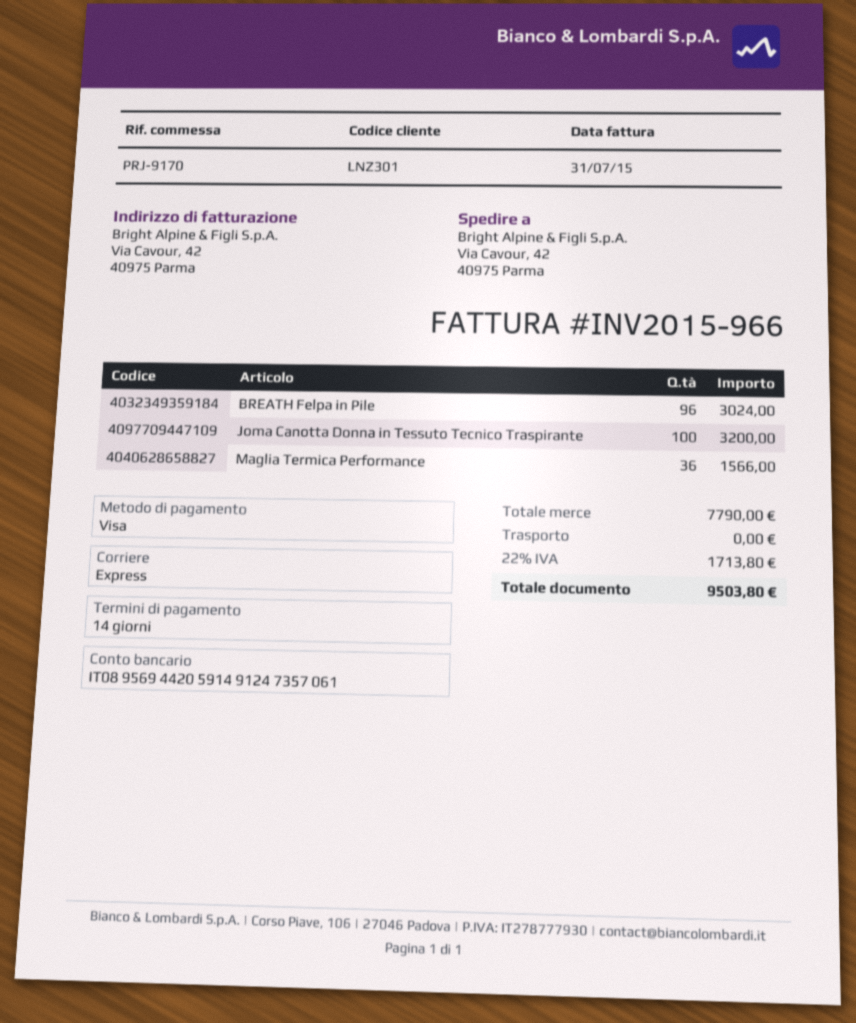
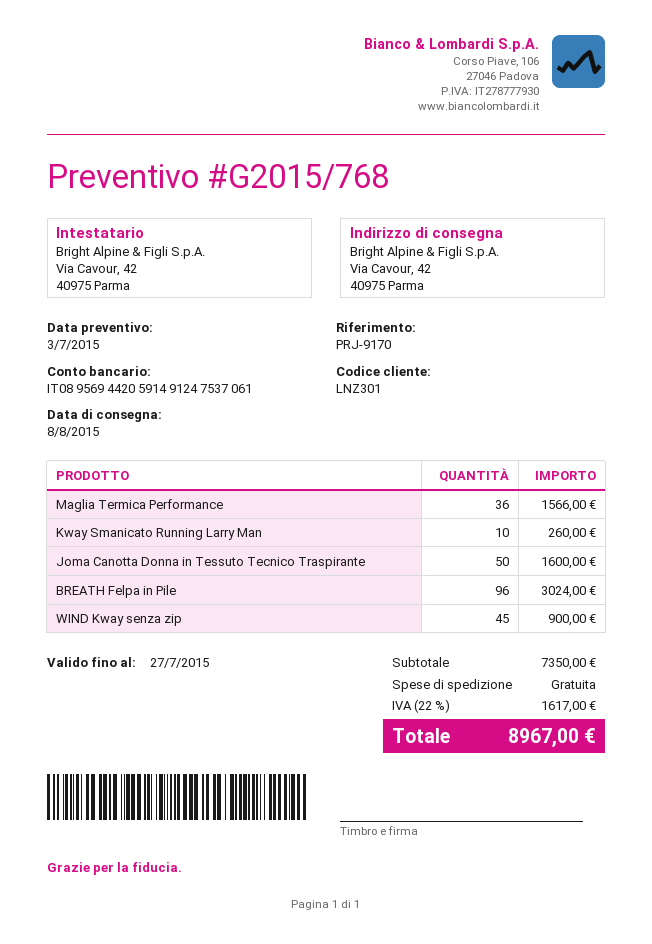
bank account: IT0895694420591491247357061 -> IT0895694420591491247537061
Joma Canotta Donna in Tessuto Tecnico Traspirante: 100 for 3200.00 -> 50 for 1600.00
Kway Smanicato Running Larry Man: none -> 10 for 260.00
WIND Kway senza zip: none -> 45 for 900.00
subtotal: 7790.00 -> 7350.00
tax: 22% = 1713.80 -> 22% = 1617.00
total: 9503.80 -> 8967.00

